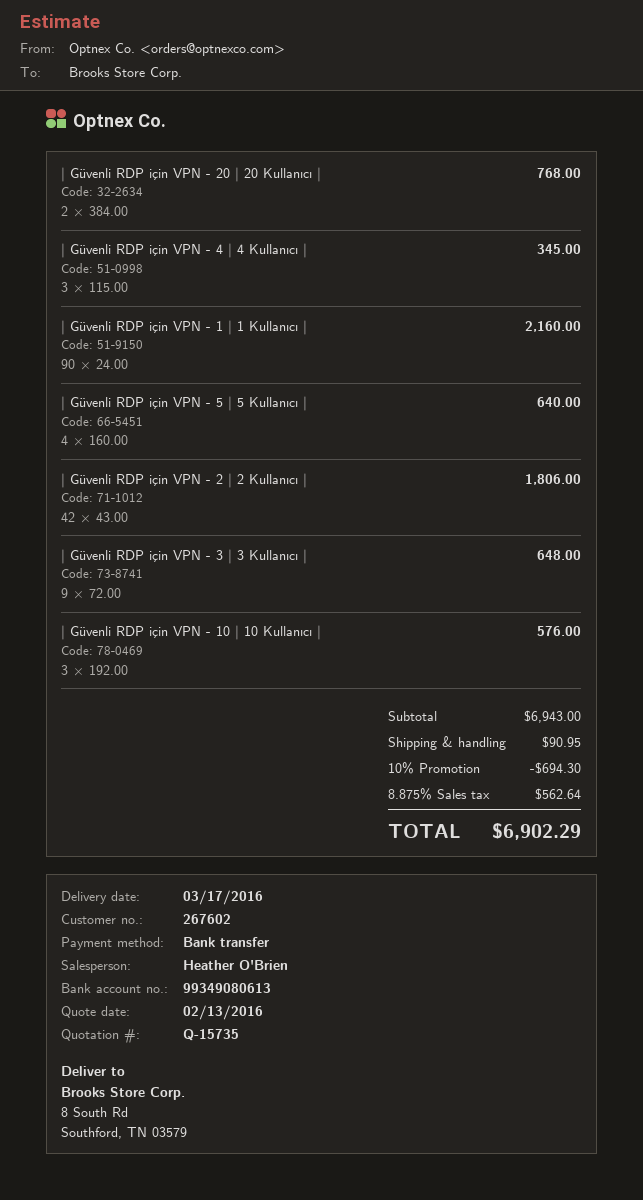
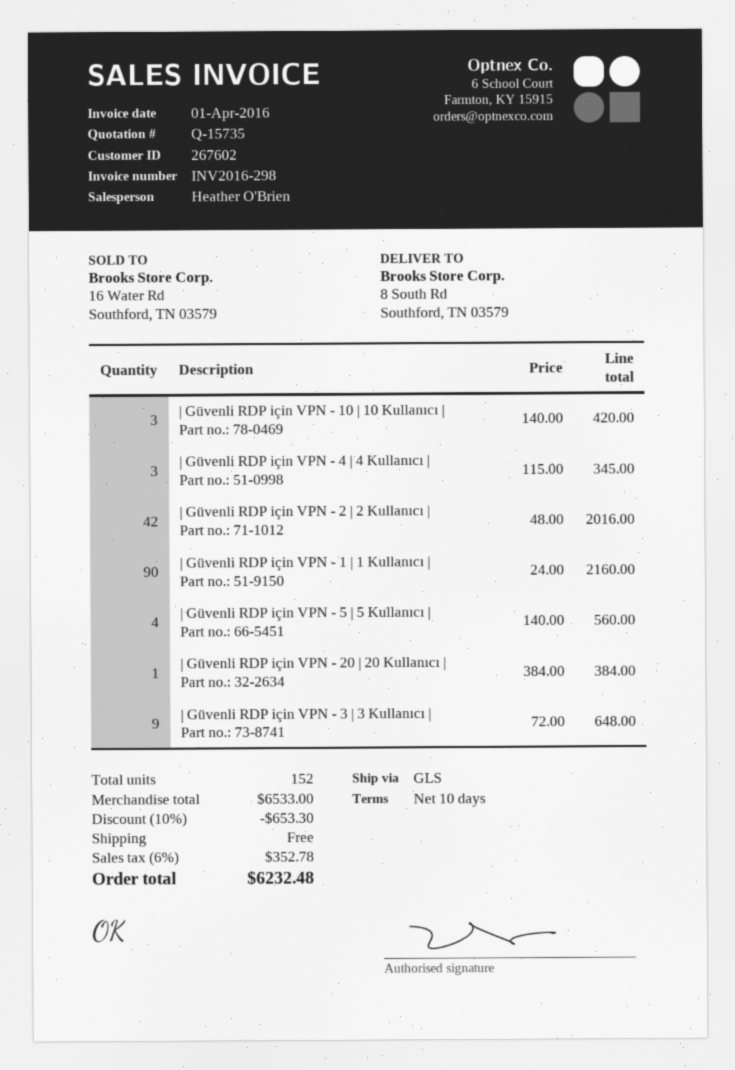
| Güvenli RDP için VPN - 20 | 20 Kullanıcı |: 2 x 384.00 = 768.00 -> 1 x 384.00 = 384.00
| Güvenli RDP için VPN - 5 | 5 Kullanıcı |: 4 x 160.00 = 640.00 -> 4 x 140.00 = 560.00
| Güvenli RDP için VPN - 2 | 2 Kullanıcı |: 42 x 43.00 = 1806.00 -> 42 x 48.00 = 2016.00
| Güvenli RDP için VPN - 10 | 10 Kullanıcı |: 3 x 192.00 = 576.00 -> 3 x 140.00 = 420.00
subtotal: 6943.00 -> 6533.00
discount: 10% = 694.30 -> 10% = 653.30
shipping: 90.95 -> 0.00
tax: 8.875% = 562.64 -> 6% = 352.78
total: 6902.29 -> 6232.48

